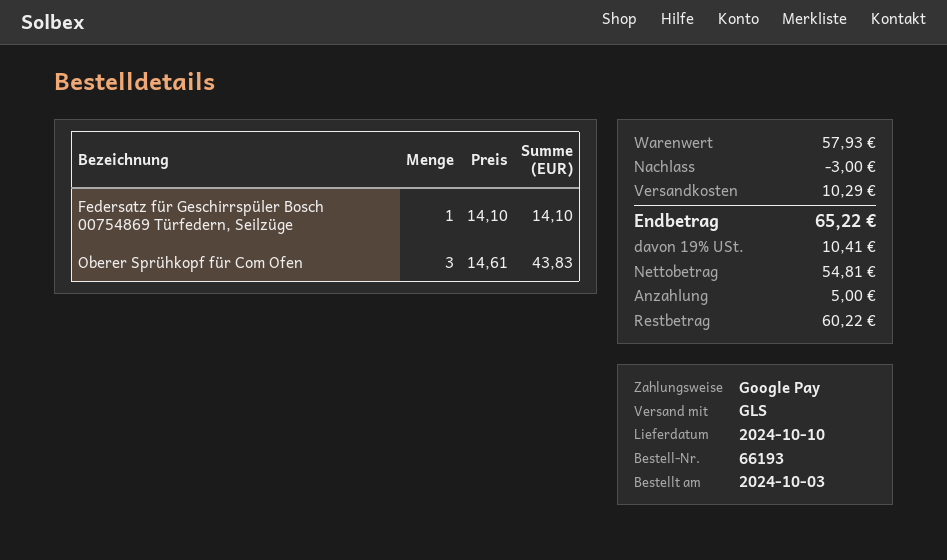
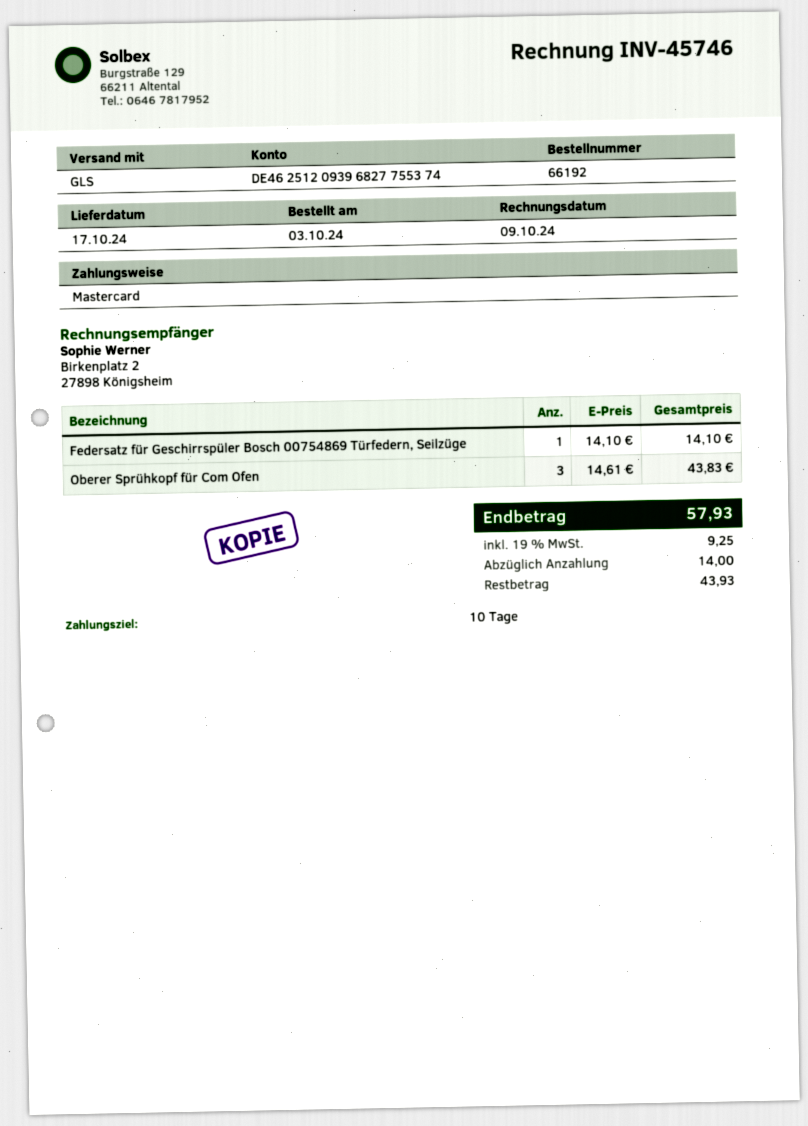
order number: 66193 -> 66192
delivery date: 2024-10-10 -> 2024-10-17
payment method: Google Pay -> Mastercard
discount: 3.00 -> none
shipping: 10.29 -> none
tax: 19% = 10.41 -> 19% = 9.25
total: 65.22 -> 57.93
deposit: 5.00 -> 14.00
balance: 60.22 -> 43.93

